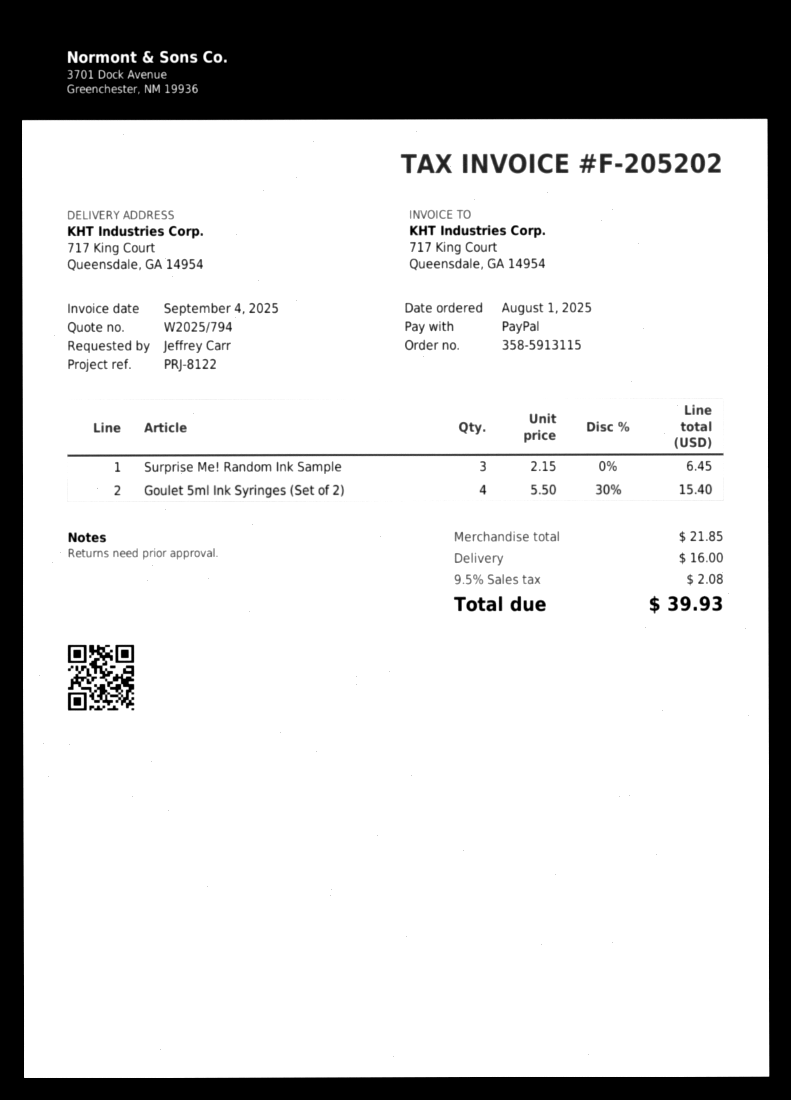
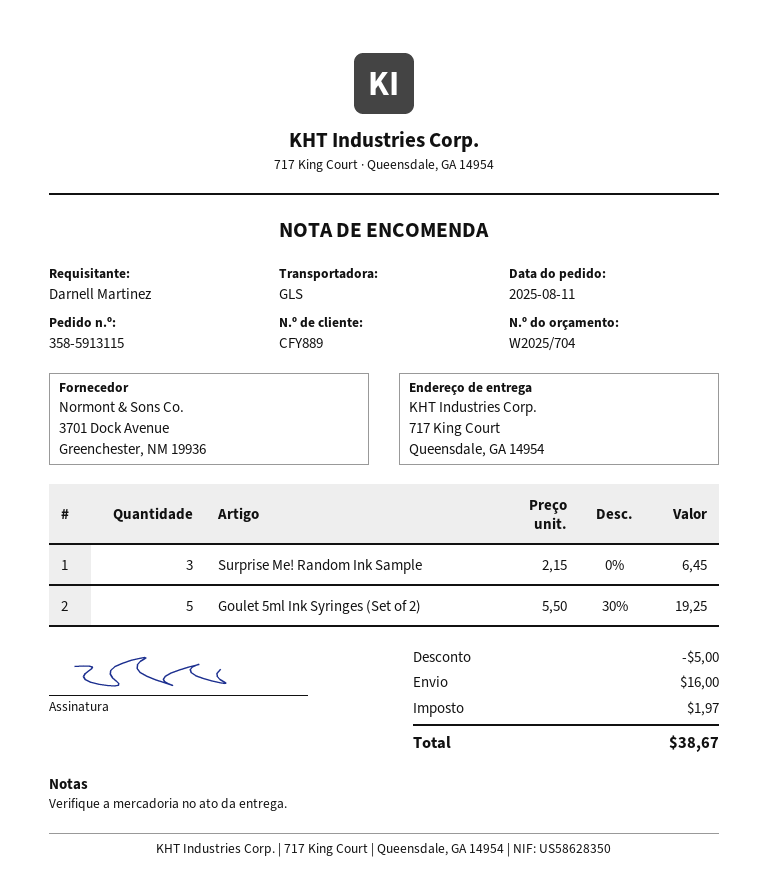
quote number: W2025/794 -> W2025/704
order date: 2025-08-01 -> 2025-08-11
ordered by: Jeffrey Carr -> Darnell Martinez
Goulet 5ml Ink Syringes (Set of 2): 4 x 5.50 - 30% = 15.40 -> 5 x 5.50 - 30% = 19.25
discount: none -> 5.00
tax: 2.08 -> 1.97
total: 39.93 -> 38.67

